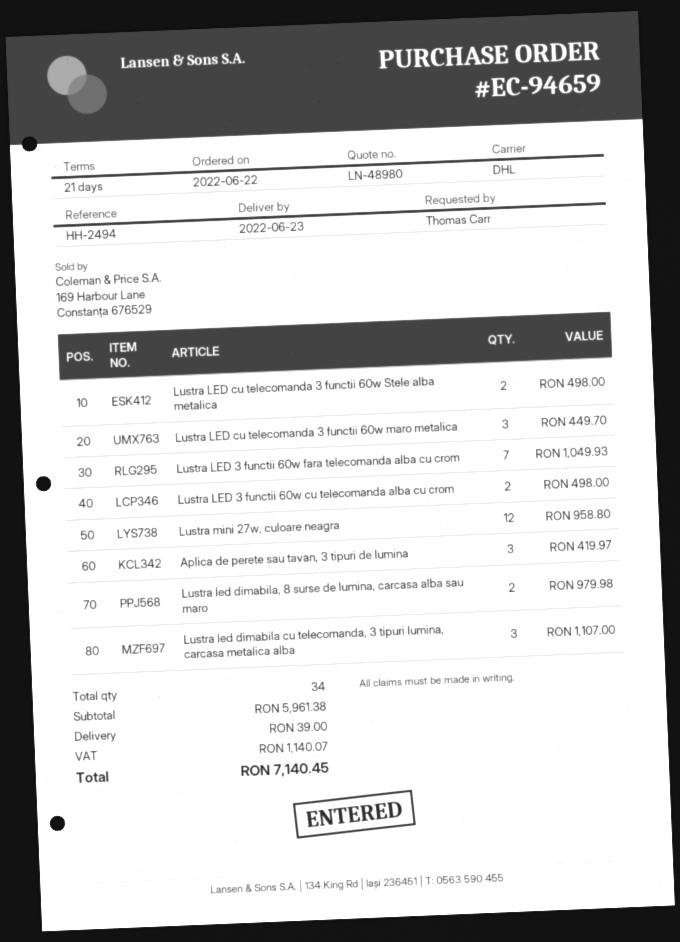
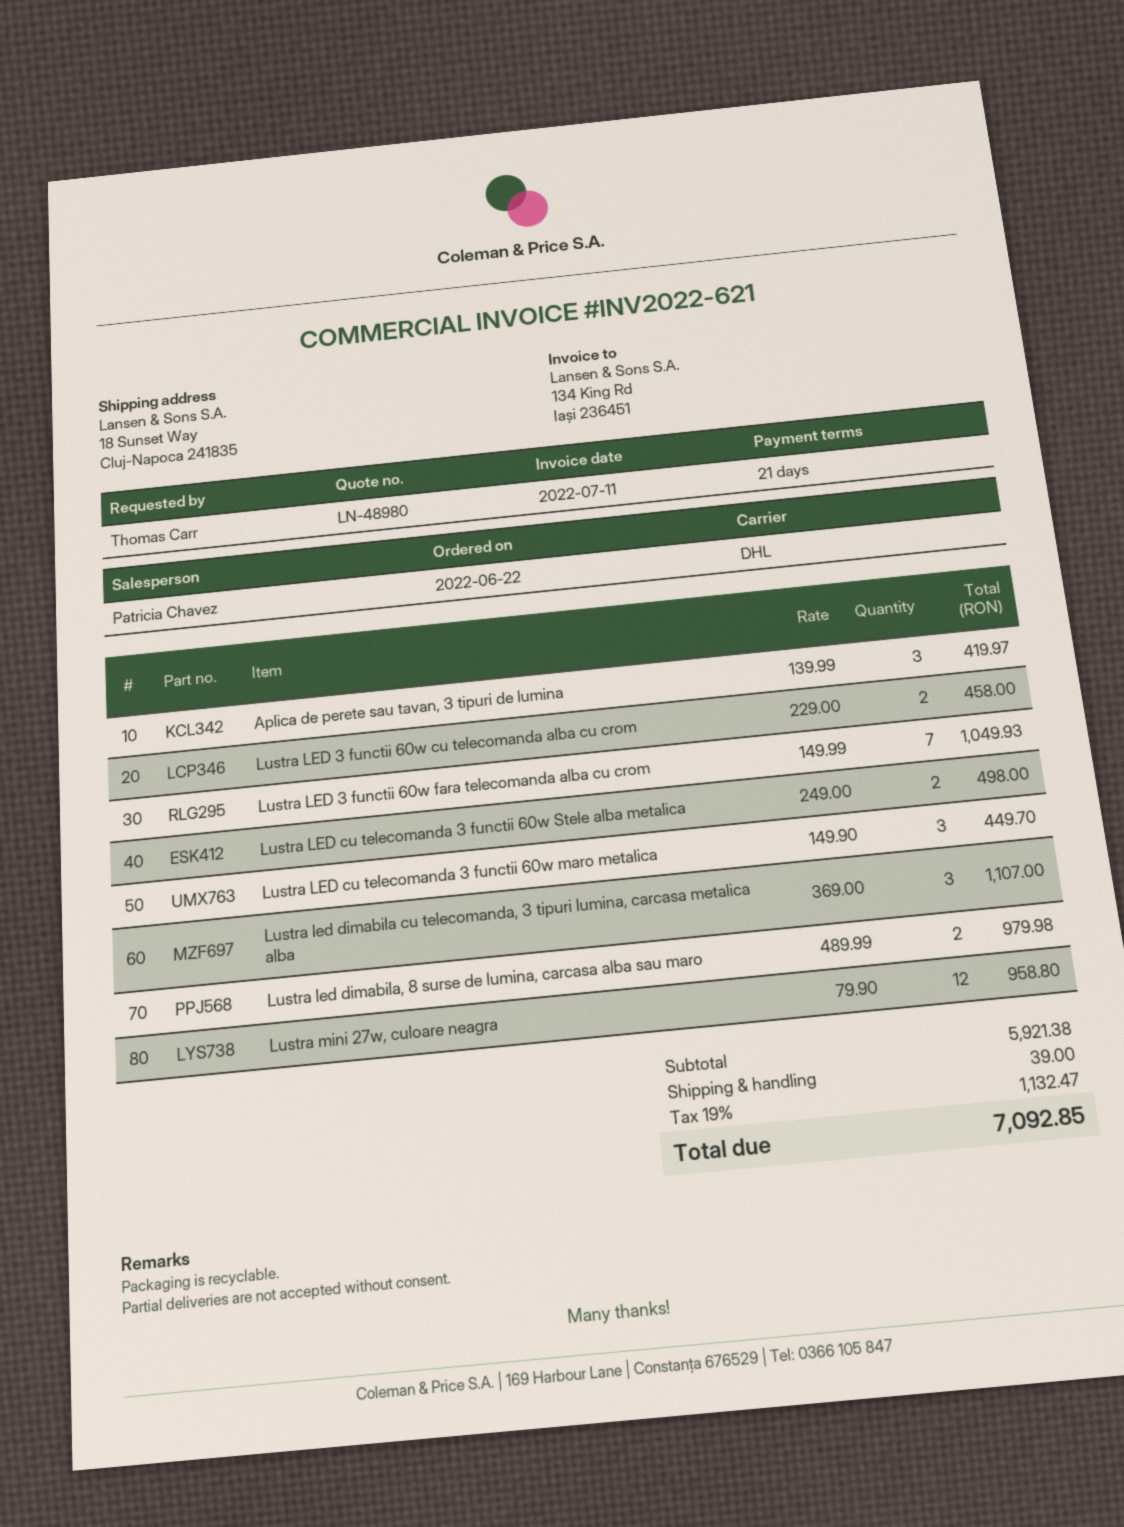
Lustra LED 3 functii 60w cu telecomanda alba cu crom: 2 for 498.00 -> 2 for 458.00
subtotal: 5961.38 -> 5921.38
tax: 1140.07 -> 1132.47
total: 7140.45 -> 7092.85

